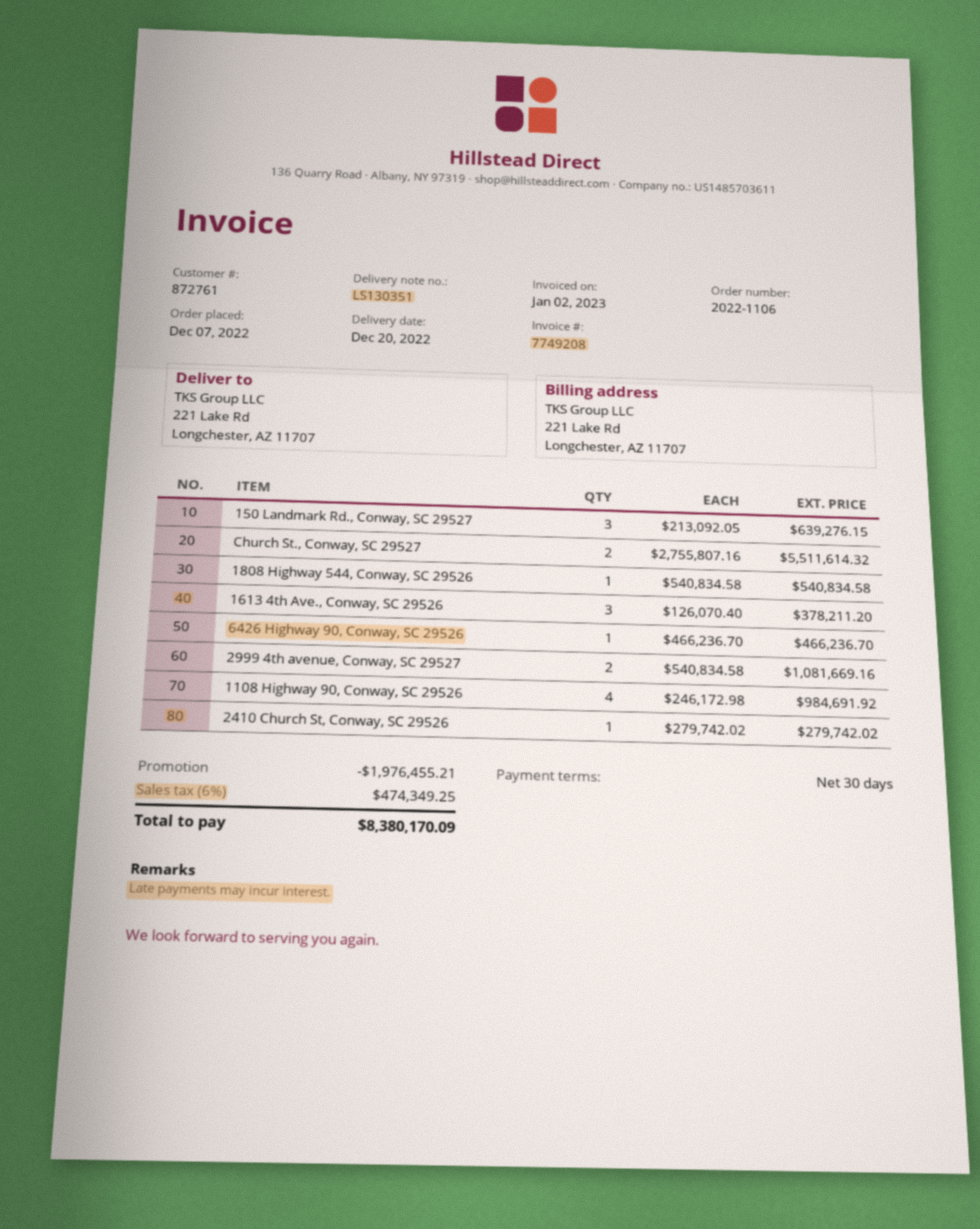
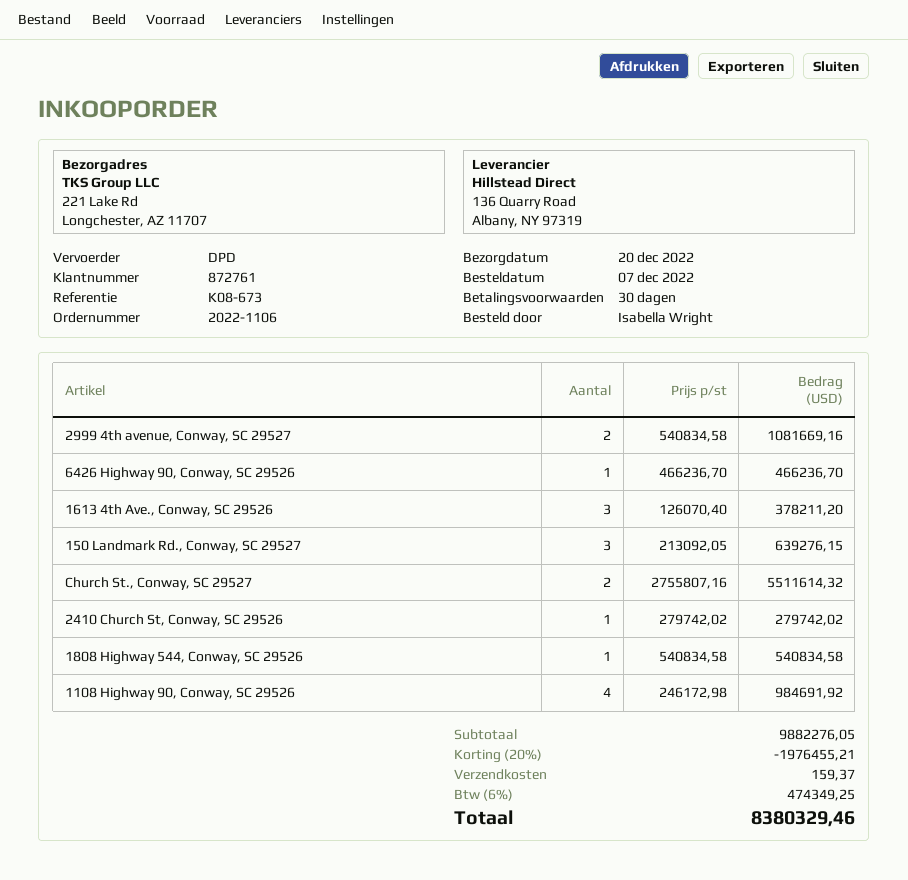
shipping: none -> 159.37
total: 8380170.09 -> 8380329.46

